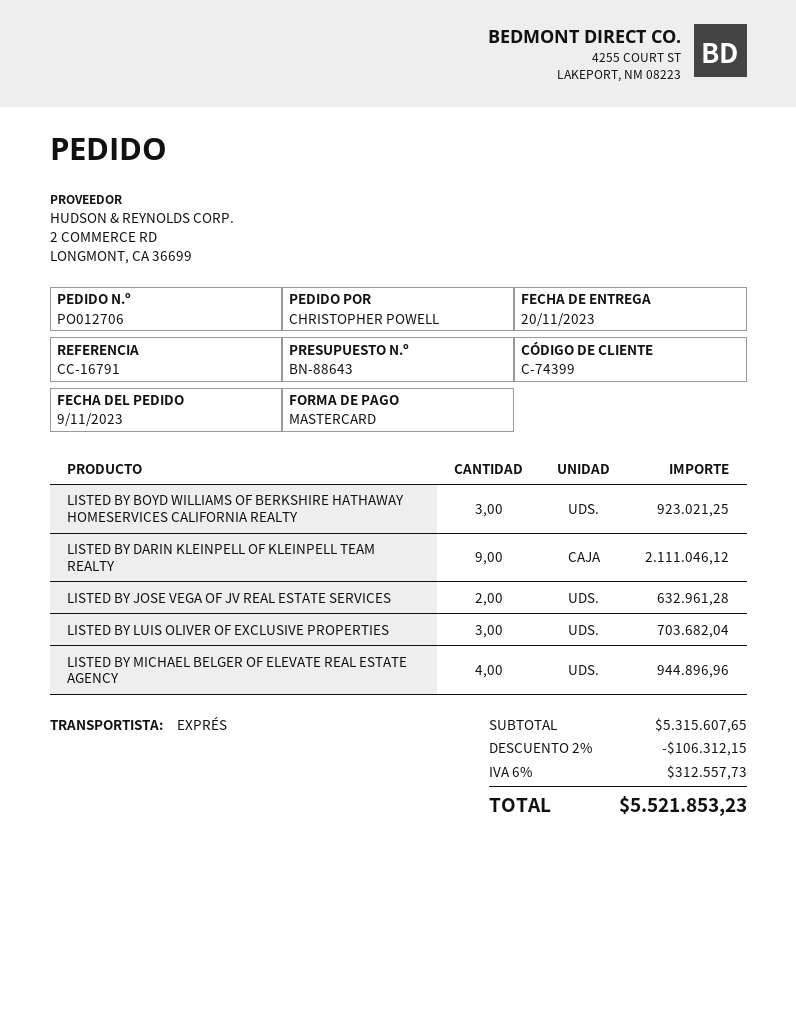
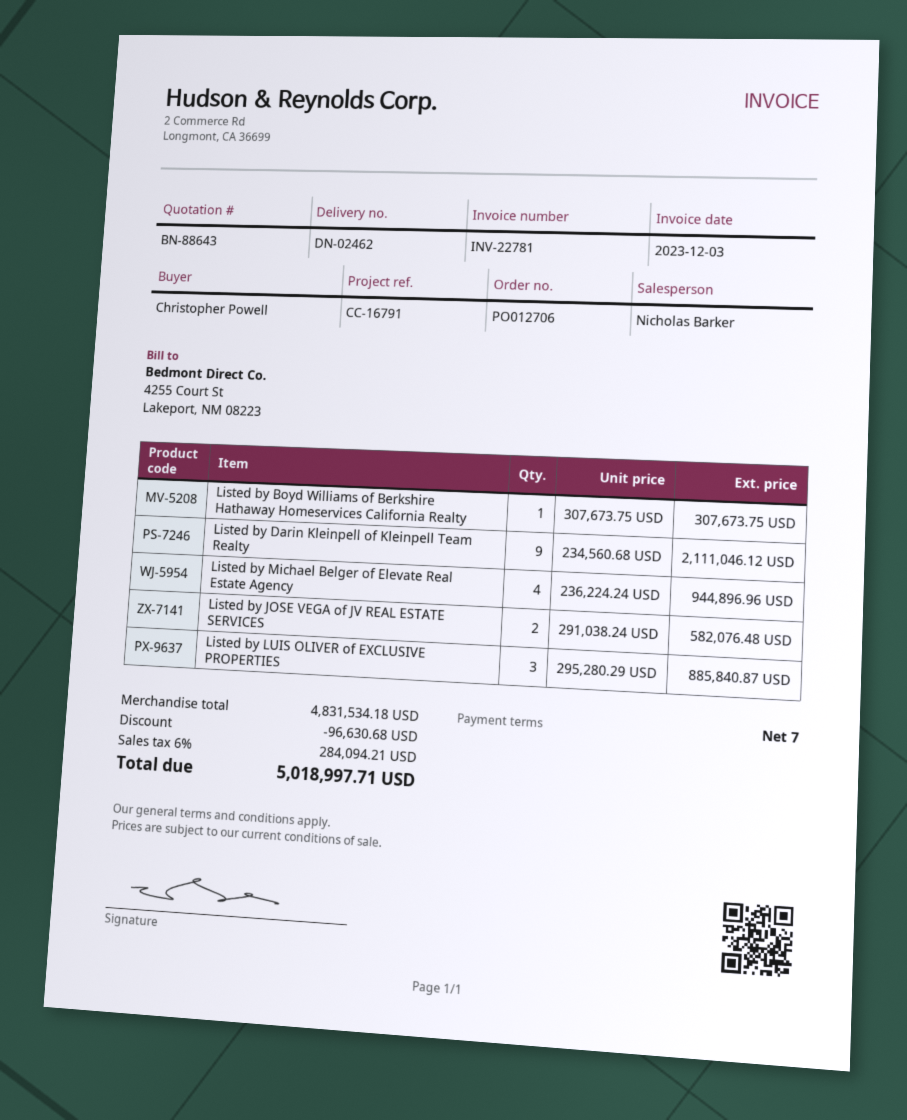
LISTED BY BOYD WILLIAMS OF BERKSHIRE HATHAWAY HOMESERVICES CALIFORNIA REALTY: 3 for 923021.25 -> 1 for 307673.75
LISTED BY JOSE VEGA OF JV REAL ESTATE SERVICES: 2 for 632961.28 -> 2 for 582076.48
LISTED BY LUIS OLIVER OF EXCLUSIVE PROPERTIES: 3 for 703682.04 -> 3 for 885840.87
subtotal: 5315607.65 -> 4831534.18
discount: 106312.15 -> 96630.68
tax: 6% = 312557.73 -> 6% = 284094.21
total: 5521853.23 -> 5018997.71

